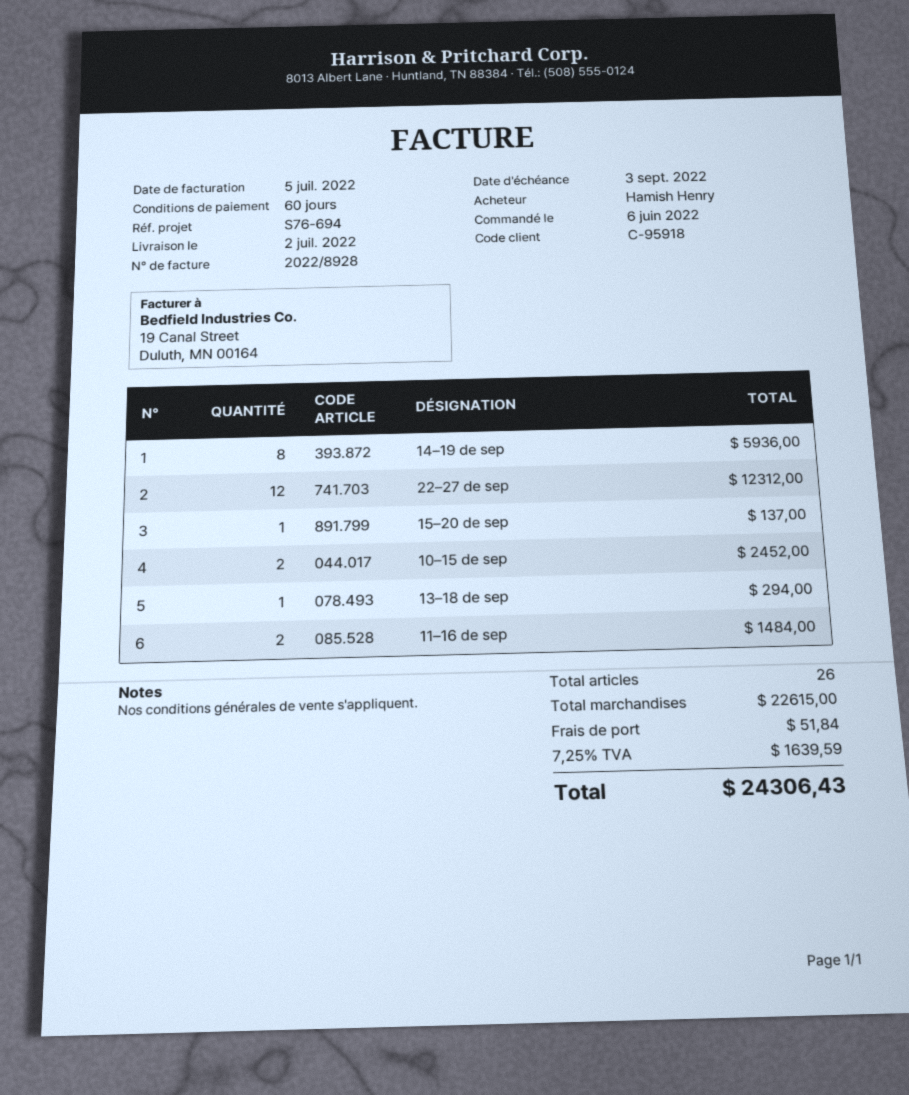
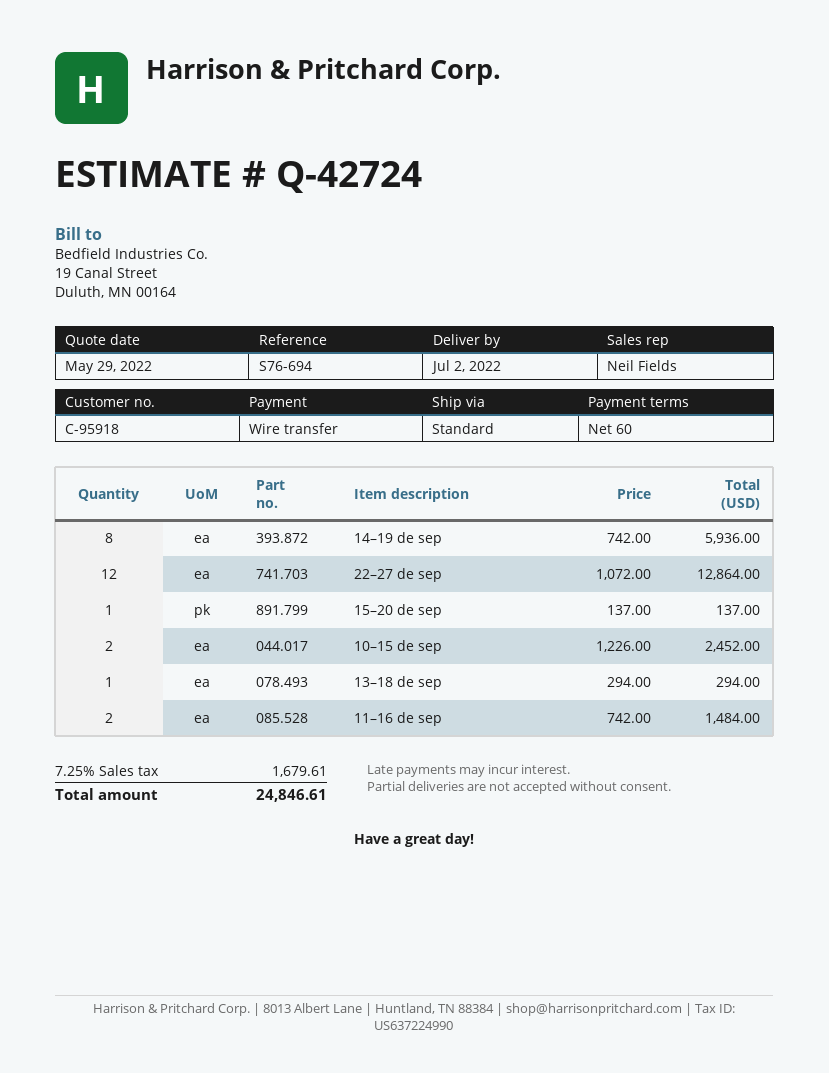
22–27 de sep: 12 for 12312.00 -> 12 for 12864.00
shipping: 51.84 -> none
tax: 7.25% = 1639.59 -> 7.25% = 1679.61
total: 24306.43 -> 24846.61

